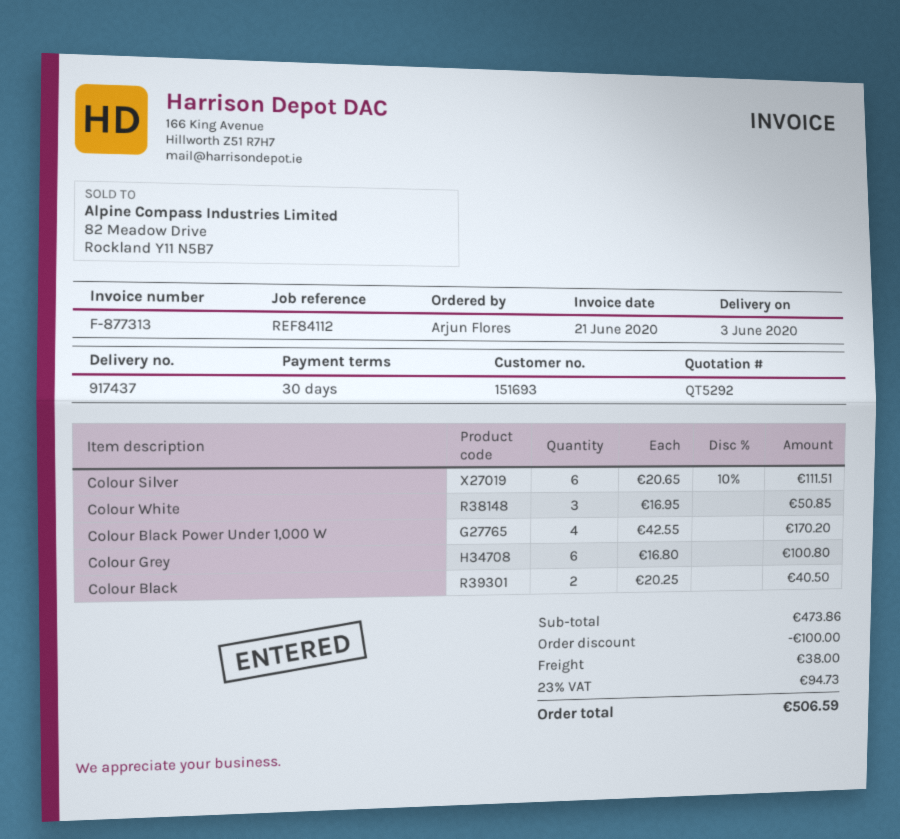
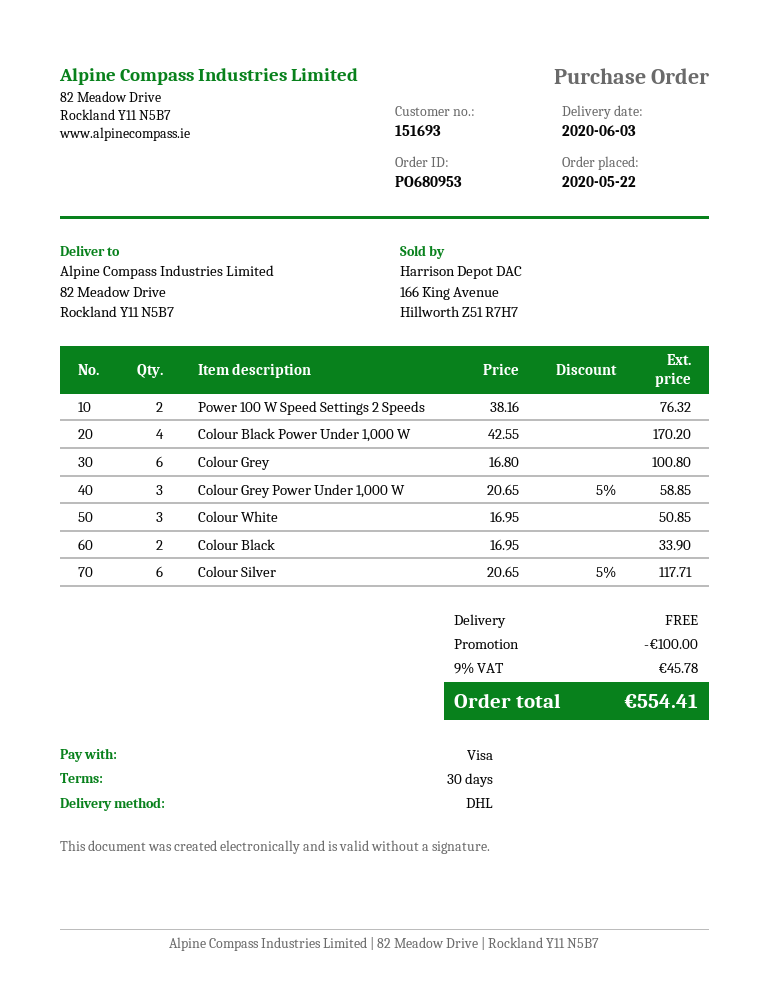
Colour Silver: 6 x 20.65 - 10% = 111.51 -> 6 x 20.65 - 5% = 117.71
Colour Black: 2 x 20.25 = 40.50 -> 2 x 16.95 = 33.90
Power 100 W Speed Settings 2 Speeds: none -> 2 x 38.16 = 76.32
Colour Grey Power Under 1,000 W: none -> 3 x 20.65 - 5% = 58.85
shipping: 38.00 -> 0.00
tax: 23% = 94.73 -> 9% = 45.78
total: 506.59 -> 554.41

